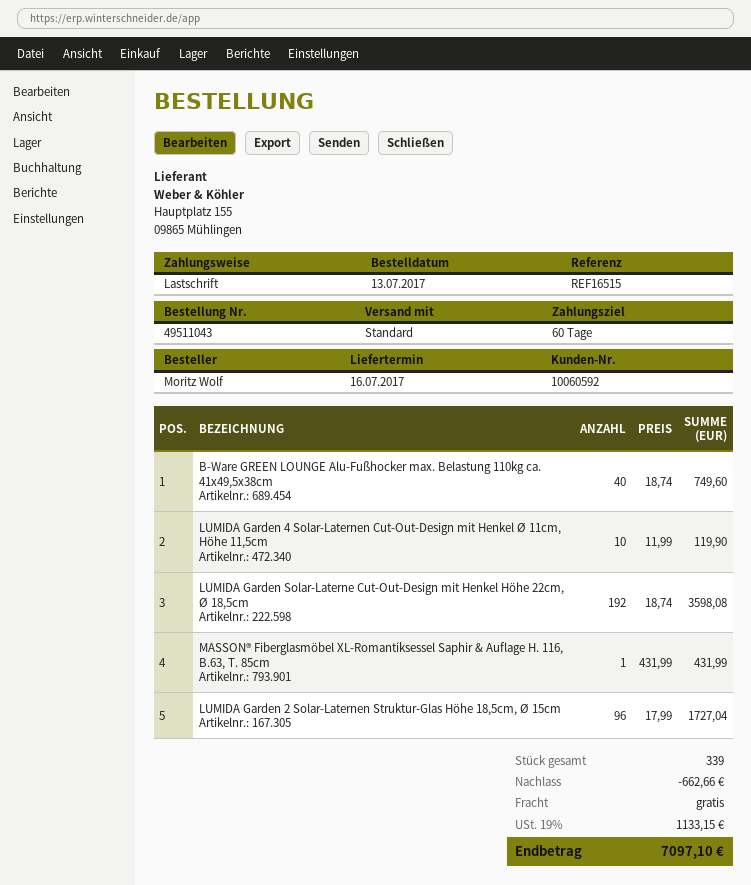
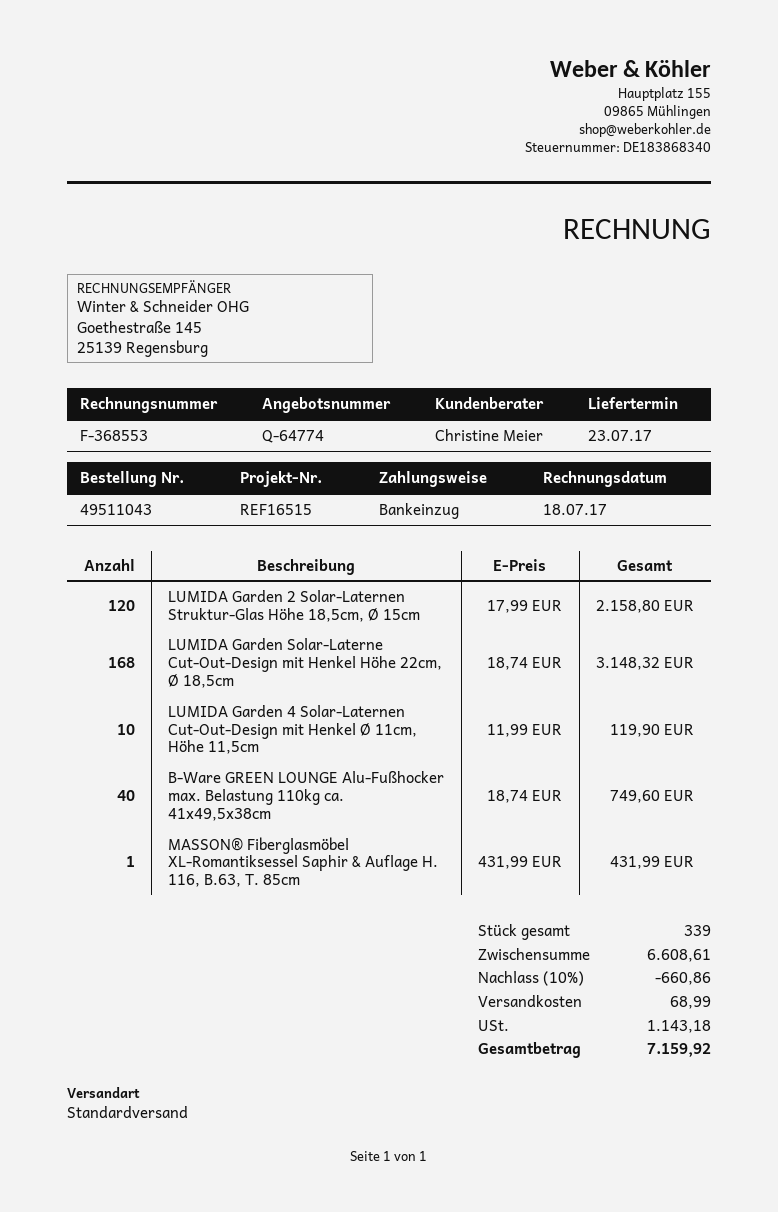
delivery date: 2017-07-16 -> 2017-07-23
LUMIDA Garden Solar-Laterne Cut-Out-Design mit Henkel Höhe 22cm, Ø 18,5cm: 192 x 18.74 = 3598.08 -> 168 x 18.74 = 3148.32
LUMIDA Garden 2 Solar-Laternen Struktur-Glas Höhe 18,5cm, Ø 15cm: 96 x 17.99 = 1727.04 -> 120 x 17.99 = 2158.80
discount: 662.66 -> 660.86
shipping: 0.00 -> 68.99
tax: 1133.15 -> 1143.18
total: 7097.10 -> 7159.92

